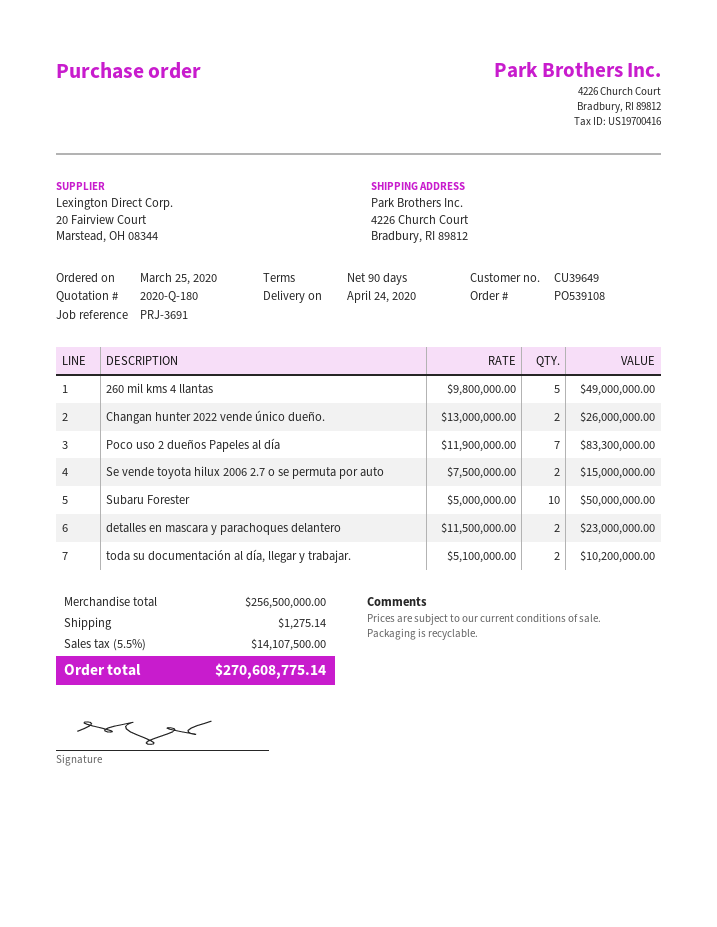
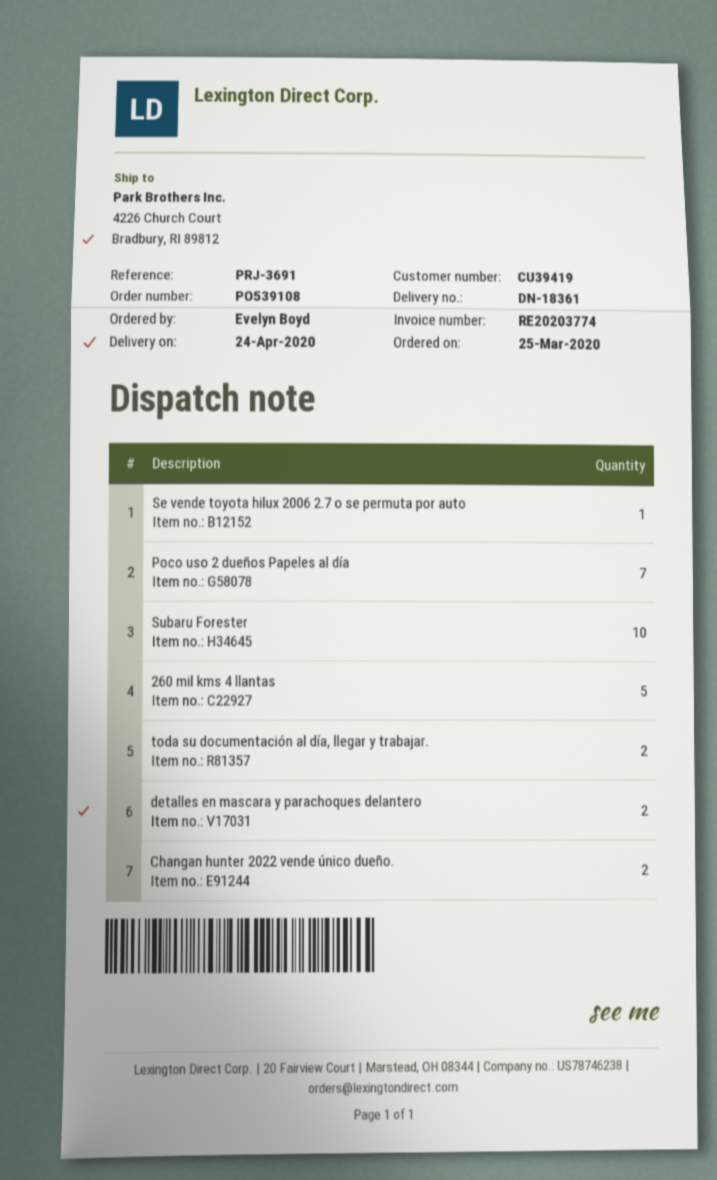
customer number: CU39649 -> CU39419
Se vende toyota hilux 2006 2.7 o se permuta por auto: 2 -> 1

